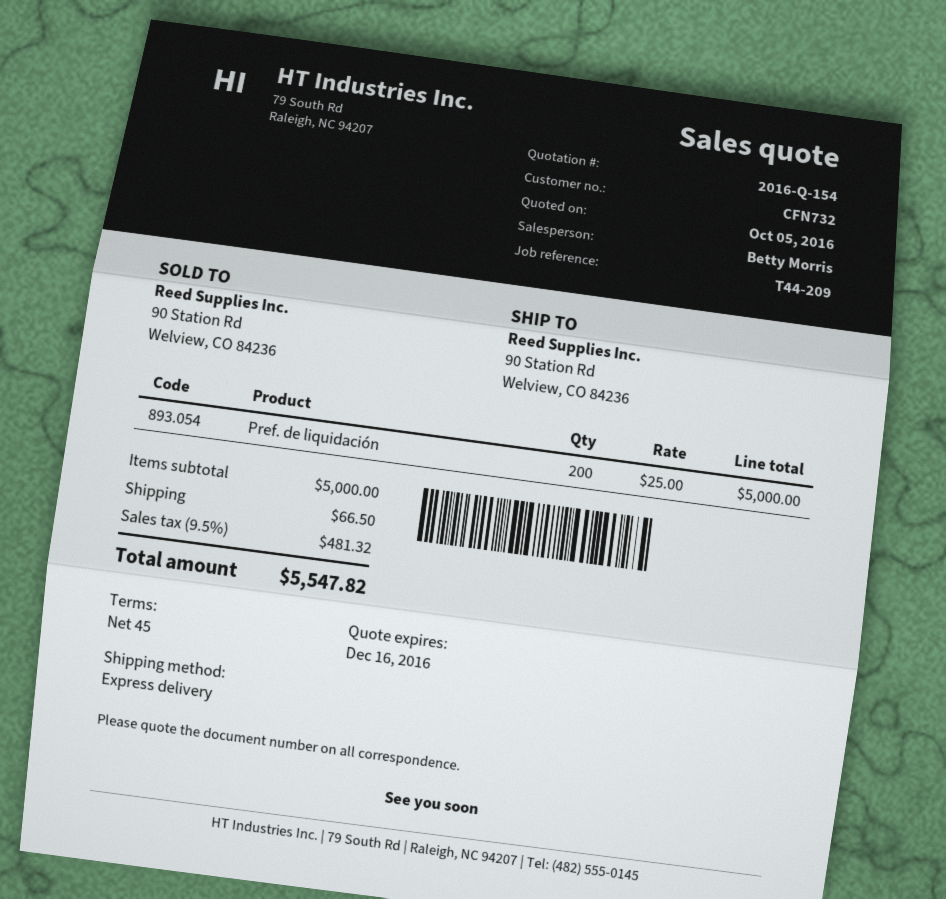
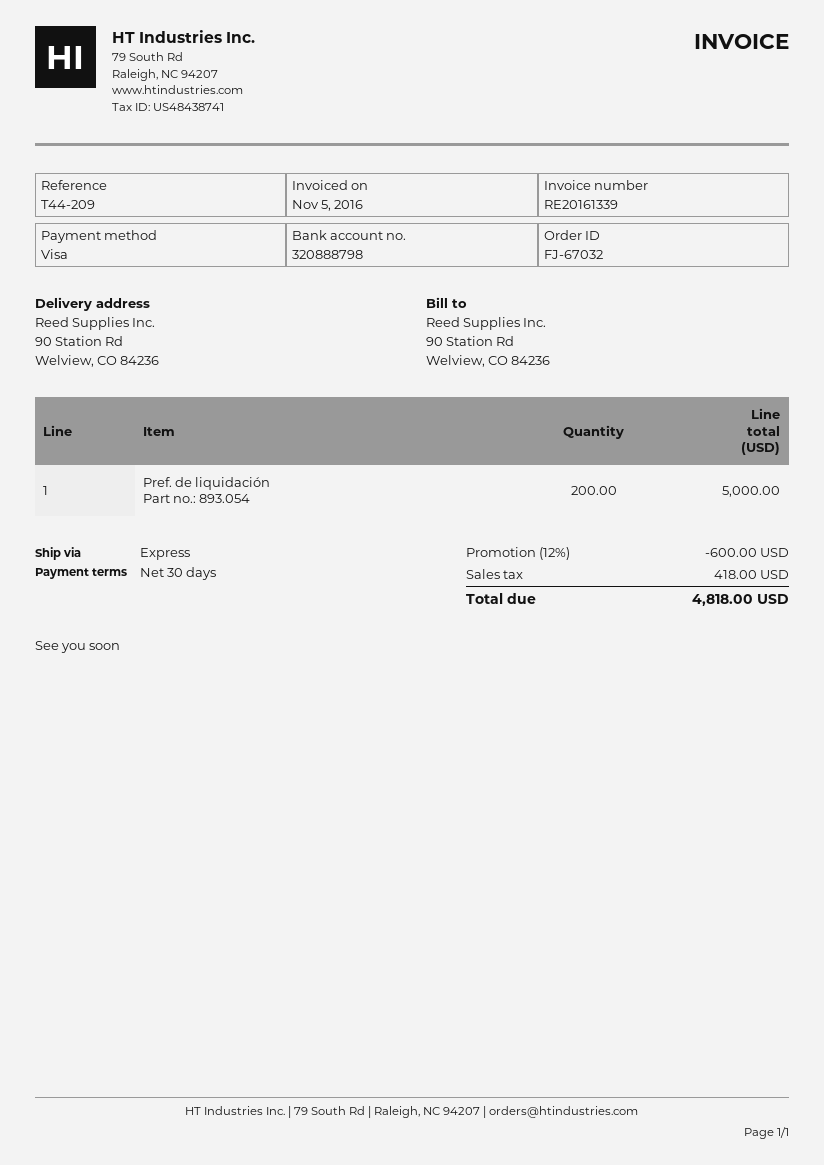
payment terms: 45 days -> 30 days
discount: none -> 12% = 600.00
shipping: 66.50 -> none
tax: 481.32 -> 418.00
total: 5547.82 -> 4818.00

